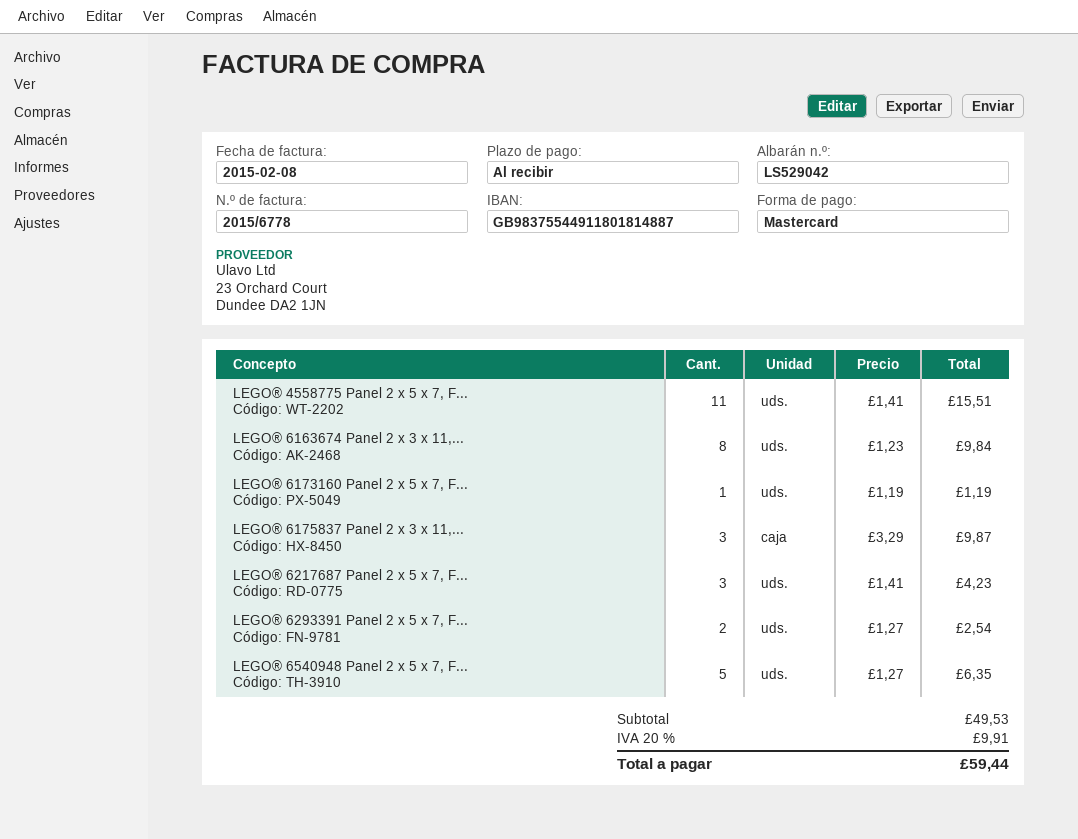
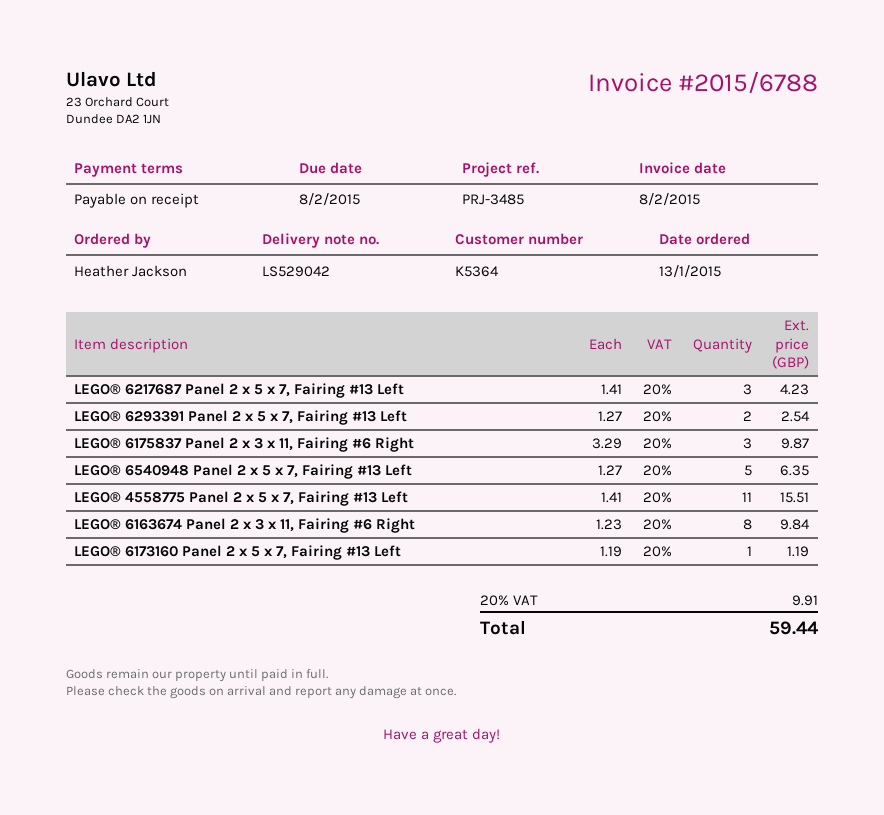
invoice number: 2015/6778 -> 2015/6788

